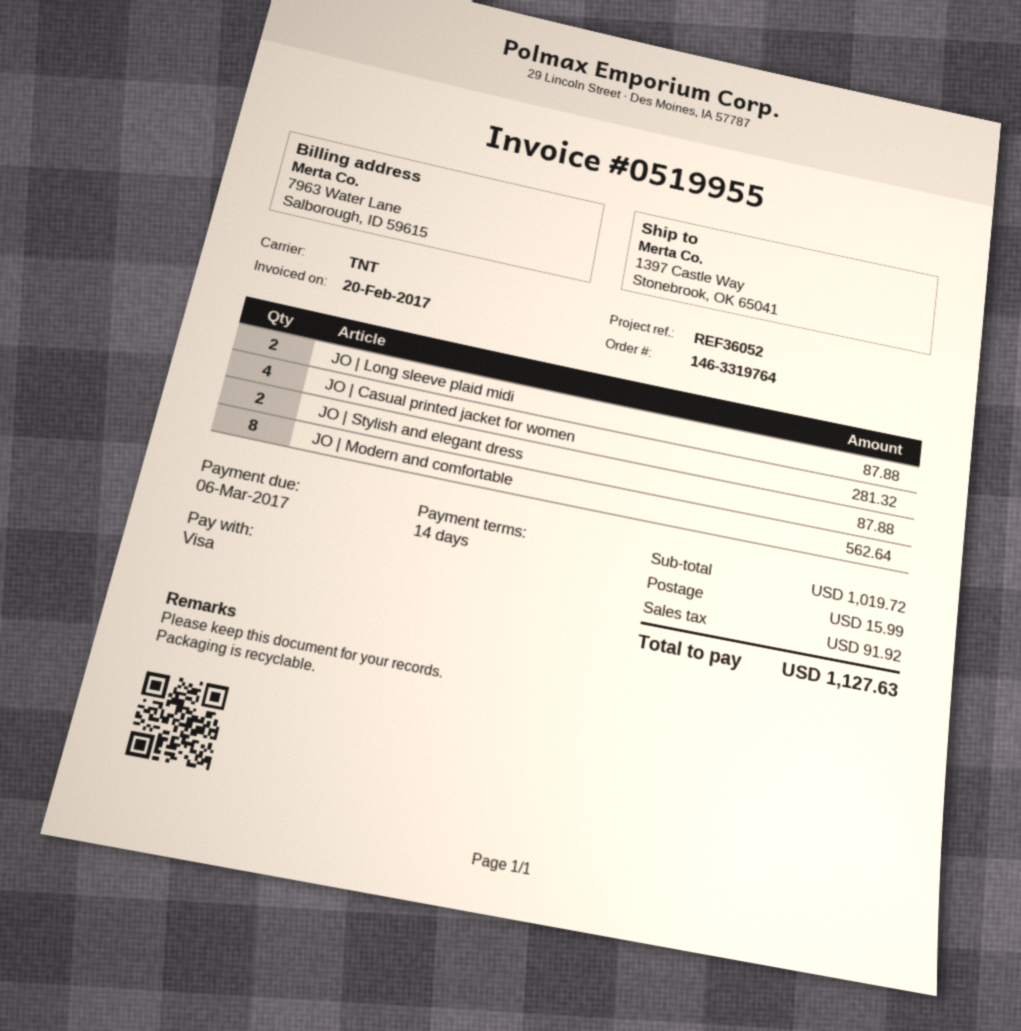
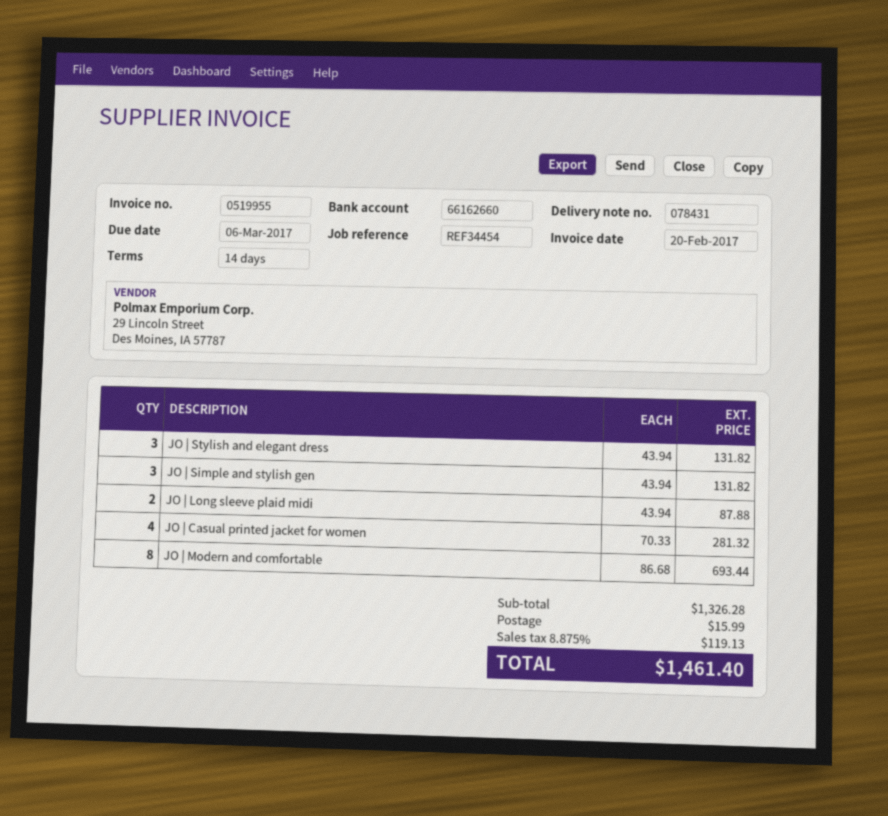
reference: REF36052 -> REF34454
JO | Stylish and elegant dress: 2 for 87.88 -> 3 for 131.82
JO | Modern and comfortable: 8 for 562.64 -> 8 for 693.44
JO | Simple and stylish gen: none -> 3 for 131.82
subtotal: 1019.72 -> 1326.28
tax: 91.92 -> 119.13
total: 1127.63 -> 1461.40

